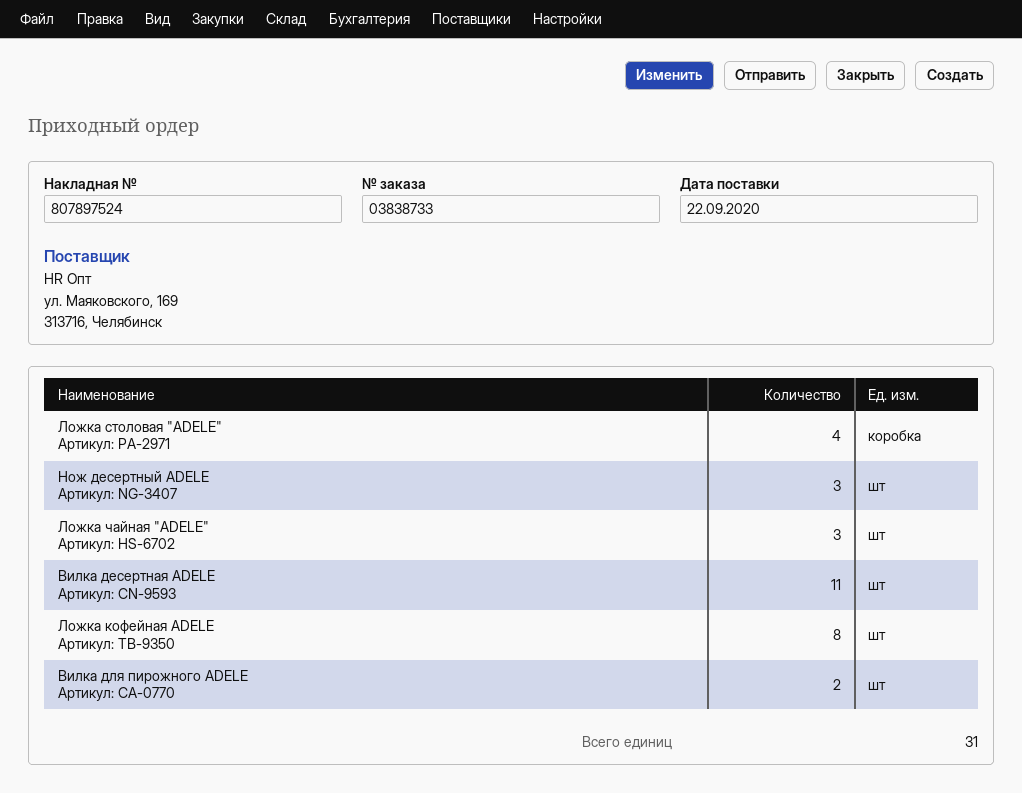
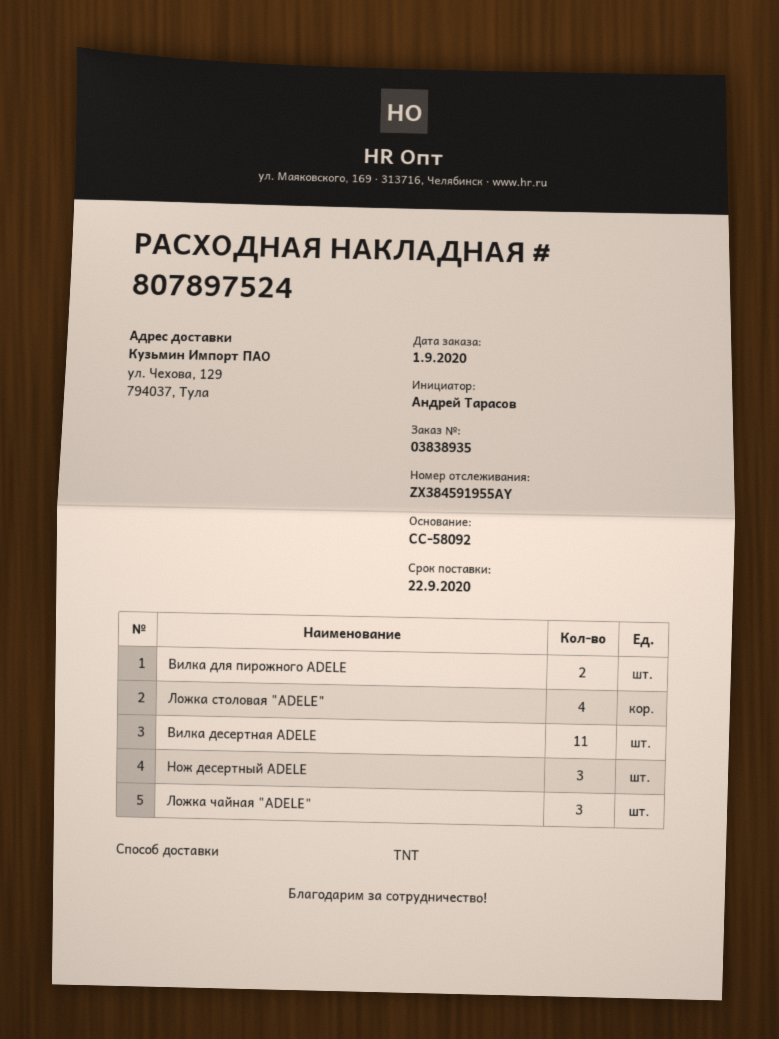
order number: 03838733 -> 03838935
Ложка кофейная ADELE: 8 -> none

